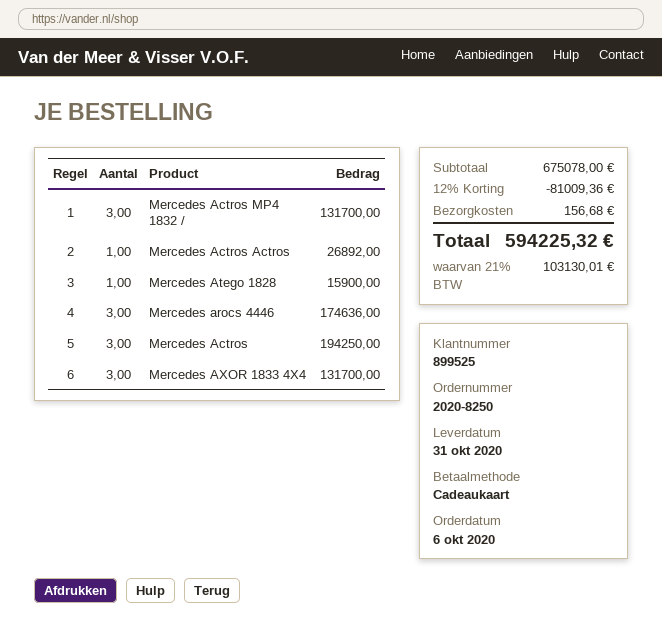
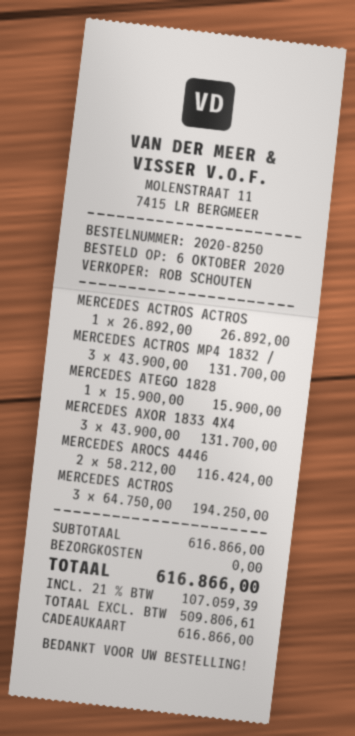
Mercedes arocs 4446: 3 for 174636.00 -> 2 for 116424.00
subtotal: 675078.00 -> 616866.00
discount: 12% = 81009.36 -> none
shipping: 156.68 -> 0.00
tax: 21% = 103130.01 -> 21% = 107059.39
total: 594225.32 -> 616866.00

